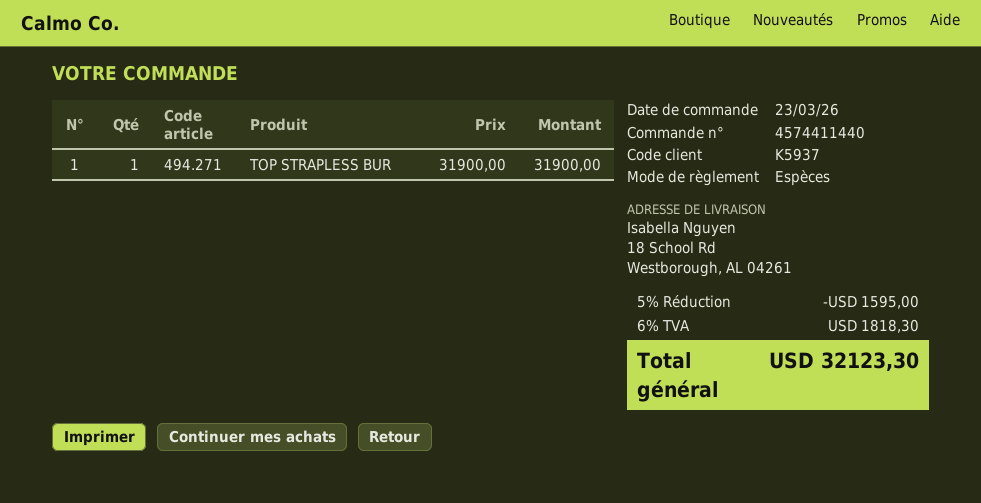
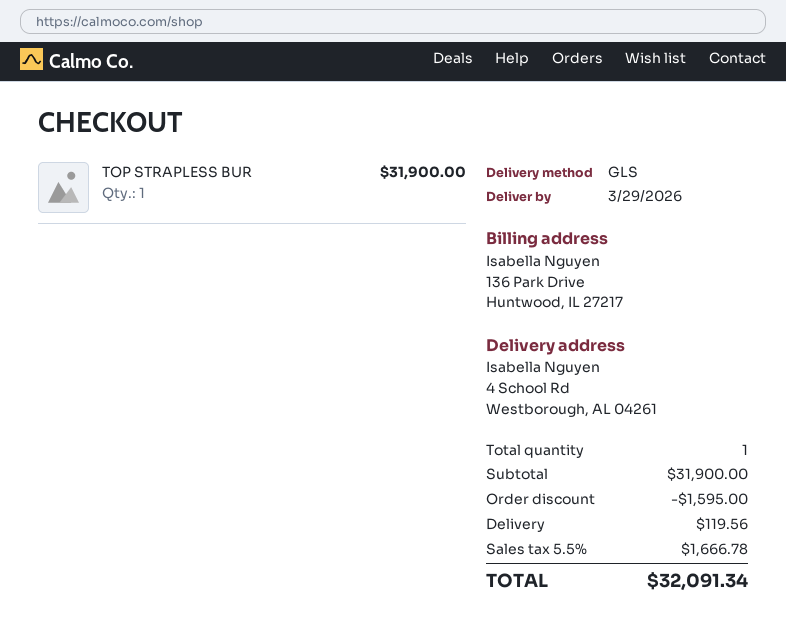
ship to: 18 School Rd, Westborough, AL 04261 -> 4 School Rd, Westborough, AL 04261
shipping: none -> 119.56
tax: 6% = 1818.30 -> 5.5% = 1666.78
total: 32123.30 -> 32091.34

